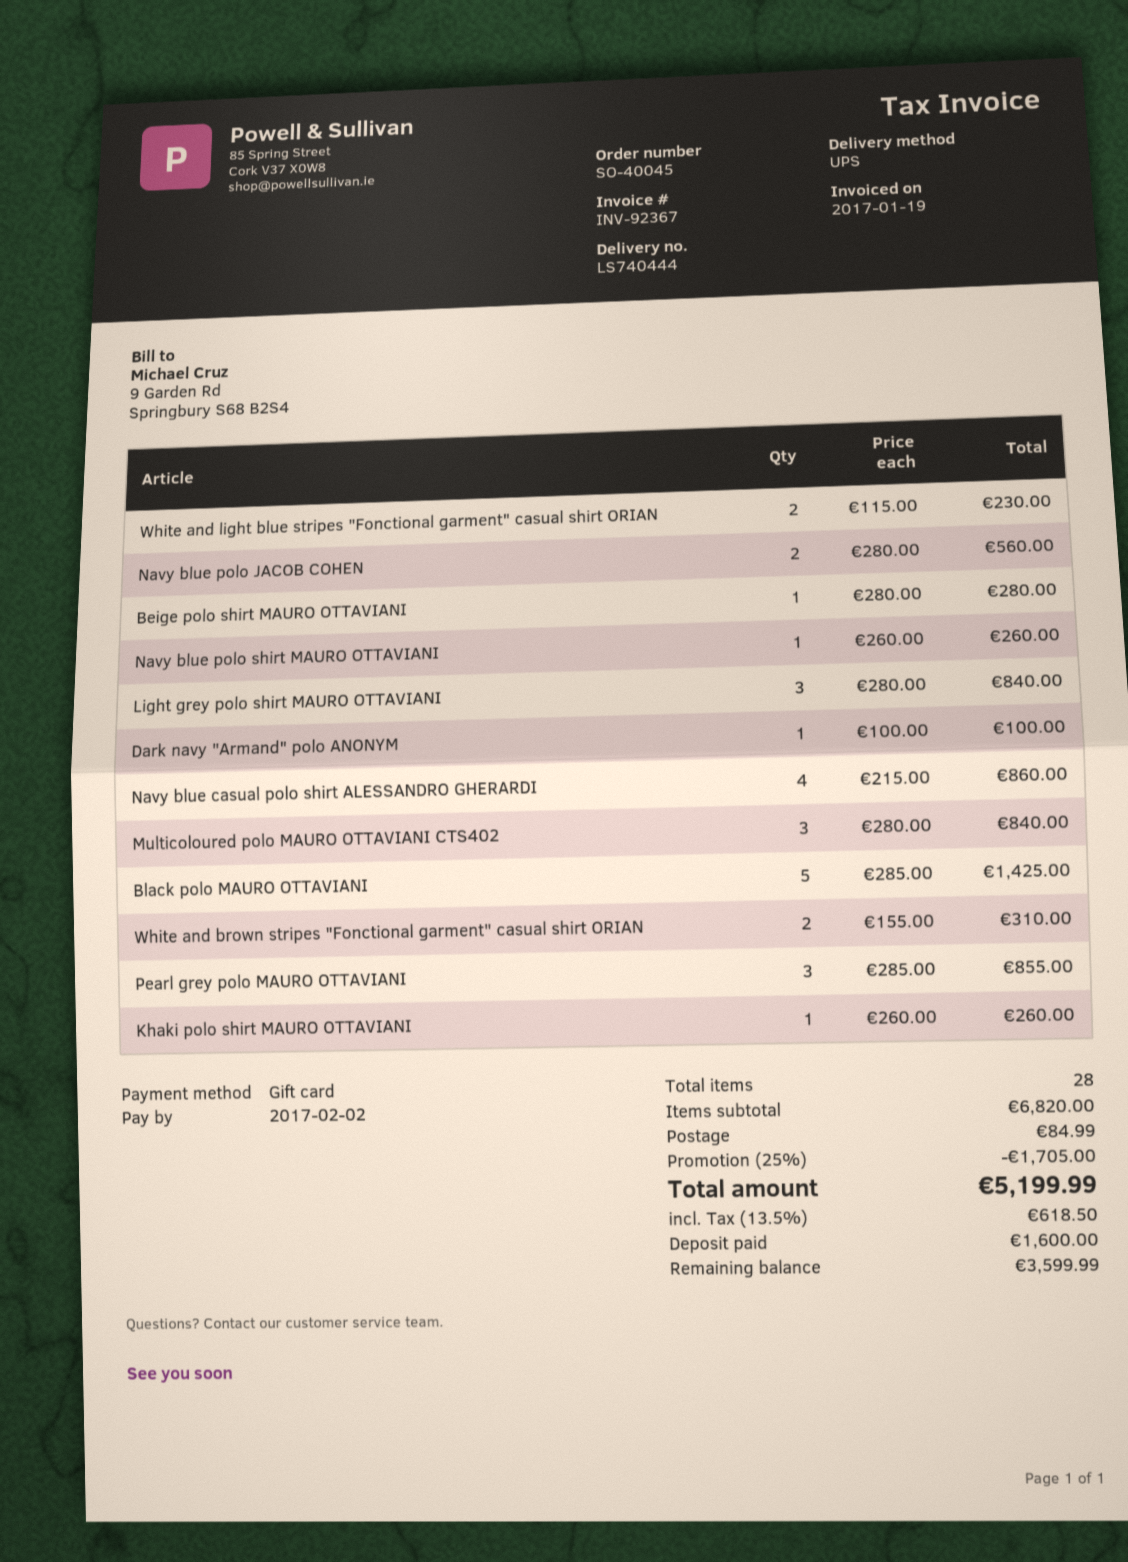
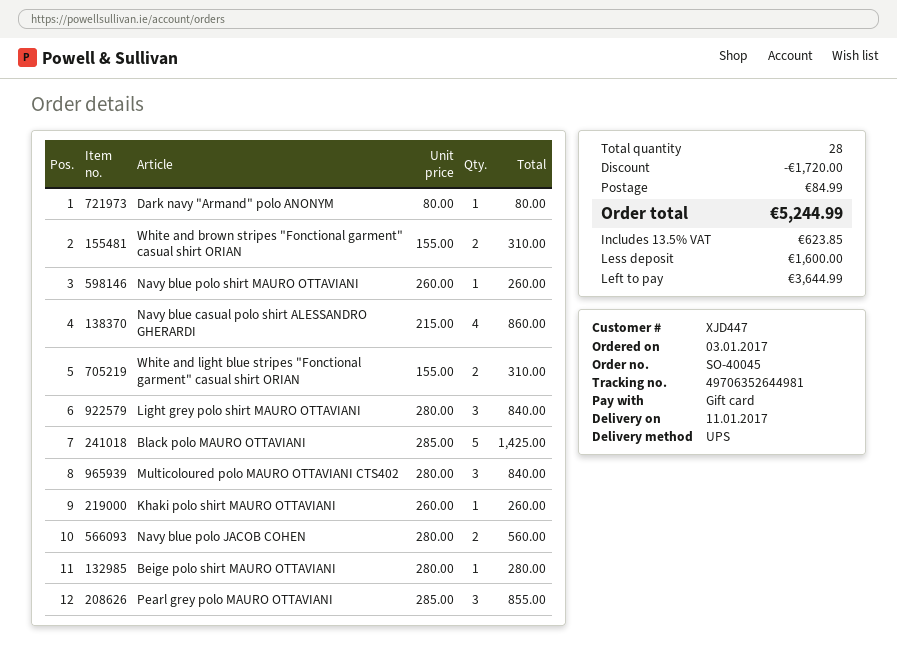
White and light blue stripes "Fonctional garment" casual shirt ORIAN: 2 x 115.00 = 230.00 -> 2 x 155.00 = 310.00
Dark navy "Armand" polo ANONYM: 1 x 100.00 = 100.00 -> 1 x 80.00 = 80.00
discount: 1705.00 -> 1720.00
tax: 13.5% = 618.50 -> 13.5% = 623.85
total: 5199.99 -> 5244.99
balance: 3599.99 -> 3644.99

